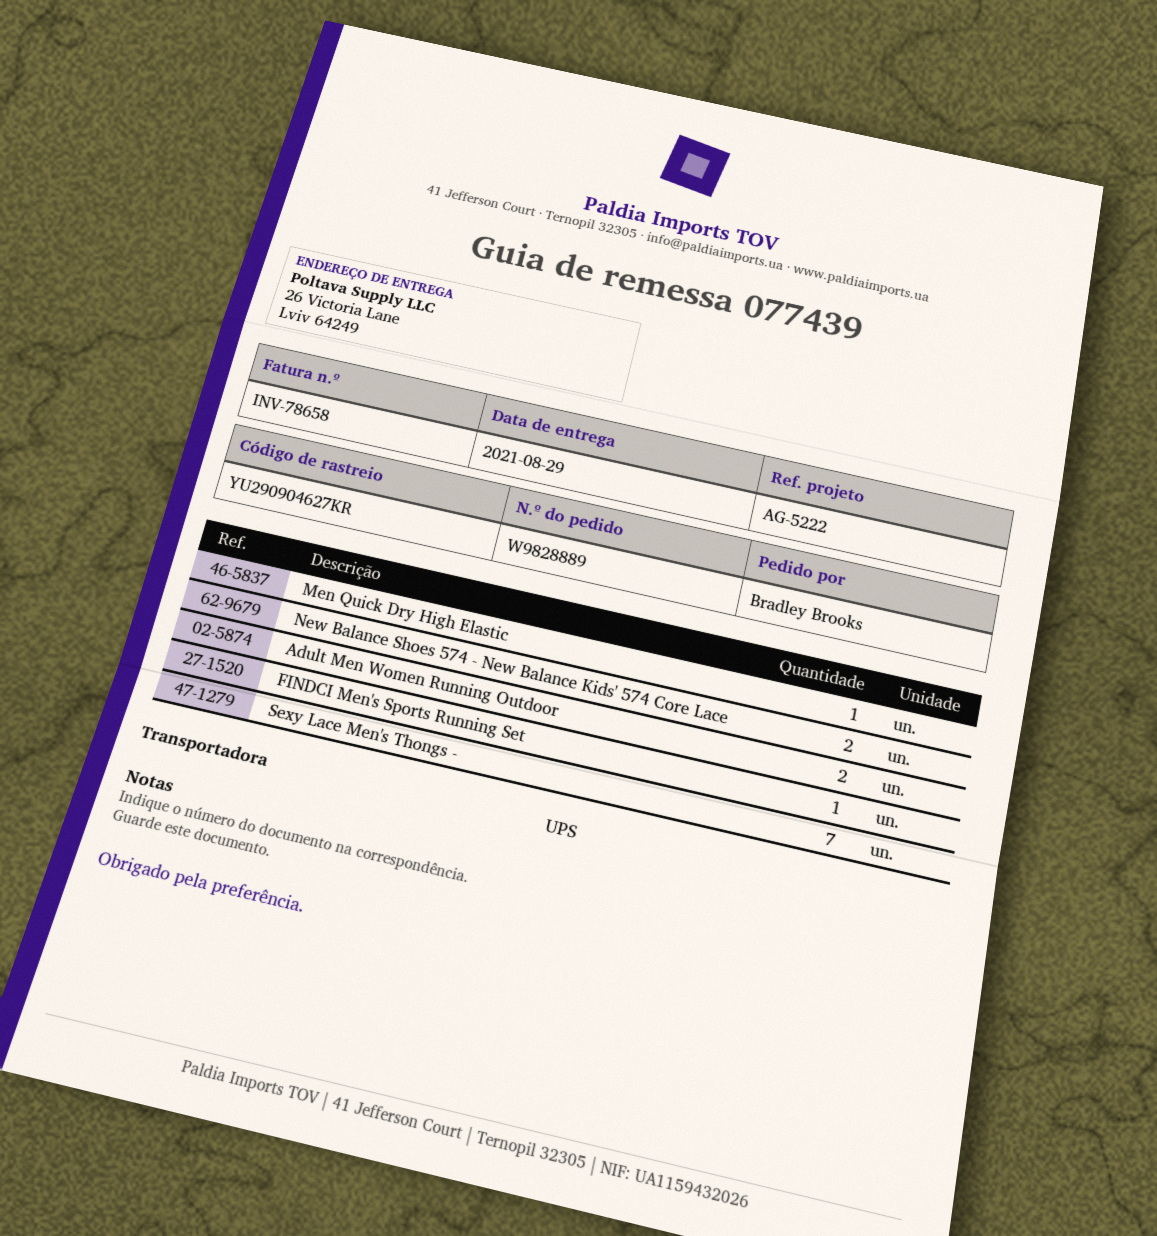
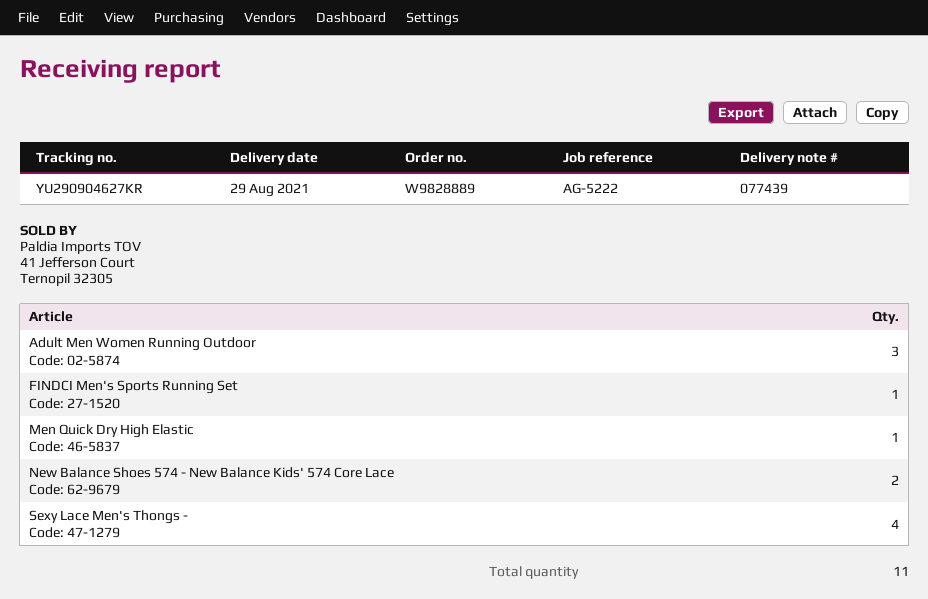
Adult Men Women Running Outdoor: 2 -> 3
Sexy Lace Men's Thongs -: 7 -> 4

